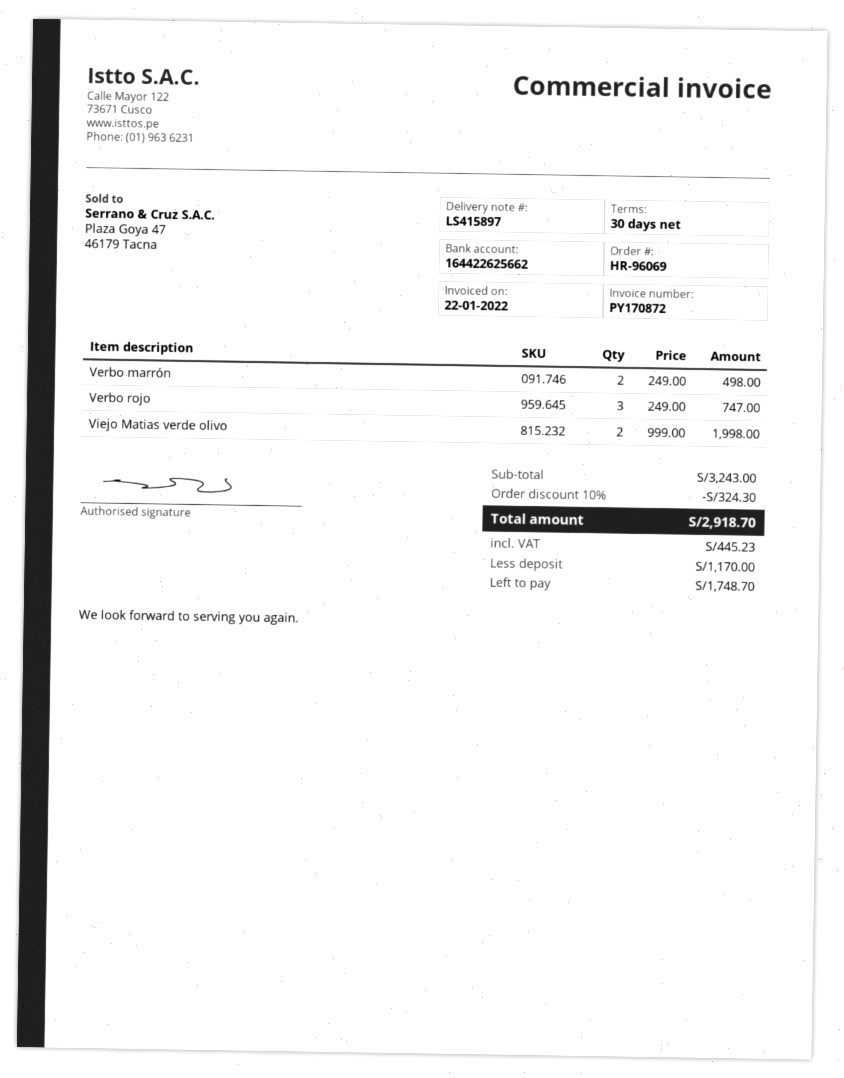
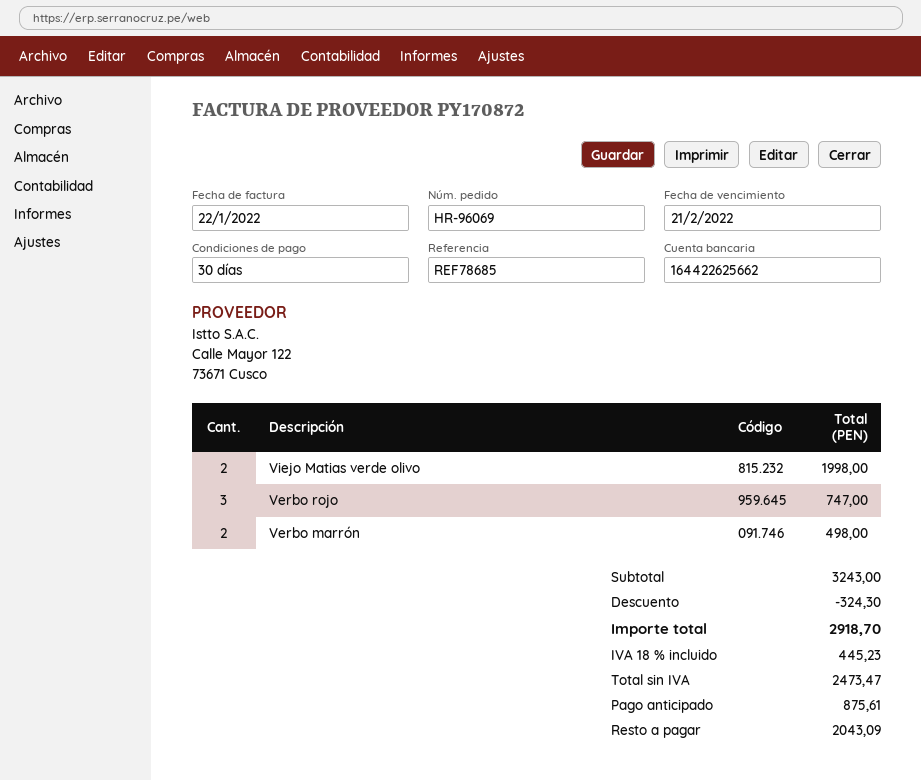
deposit: 1170.00 -> 875.61
balance: 1748.70 -> 2043.09

